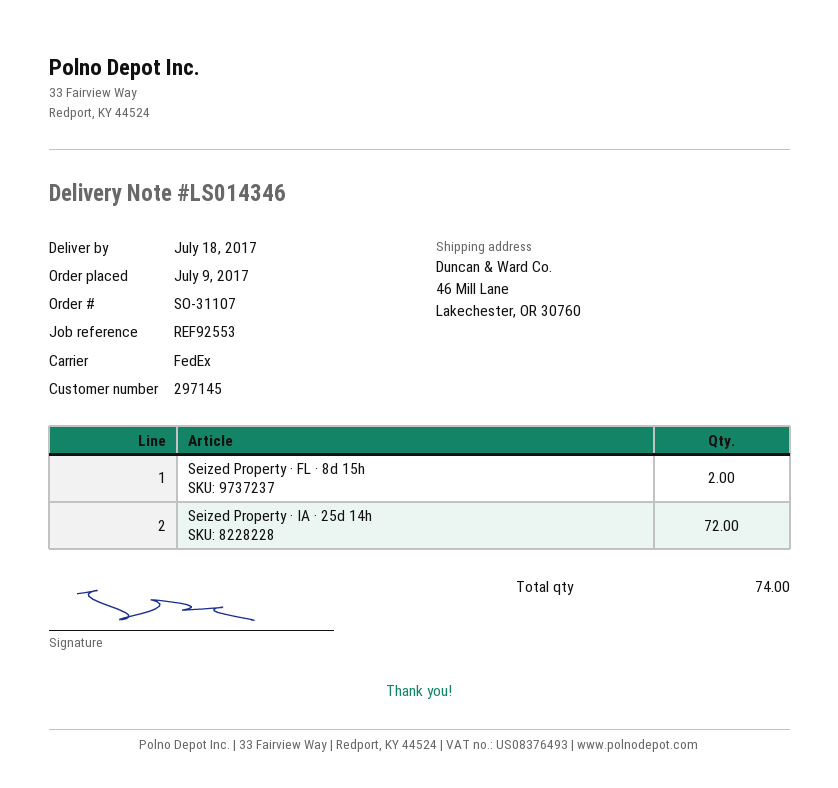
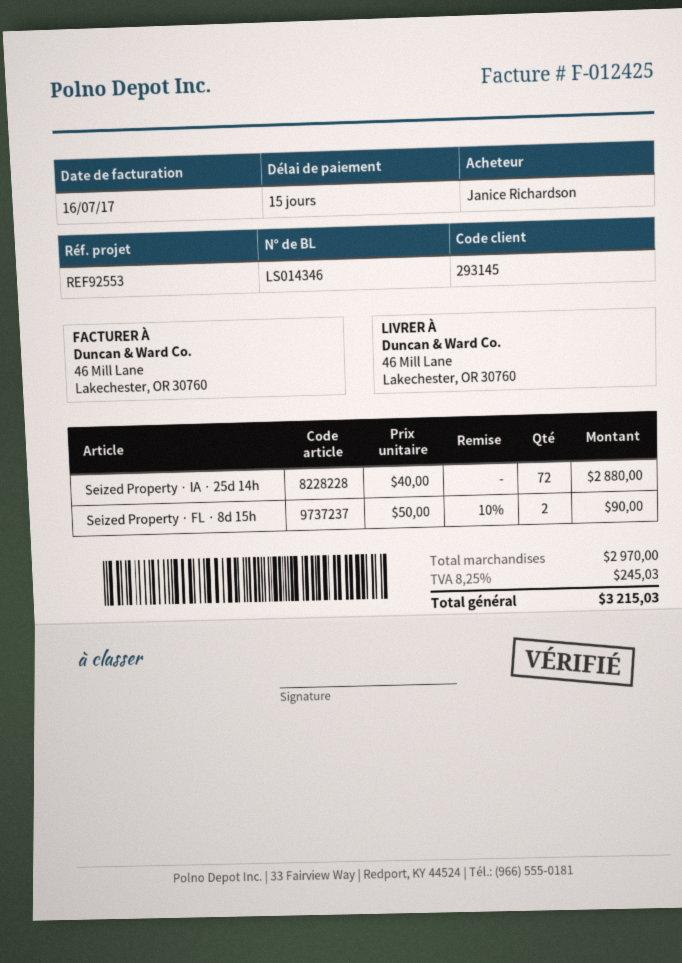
customer number: 297145 -> 293145

